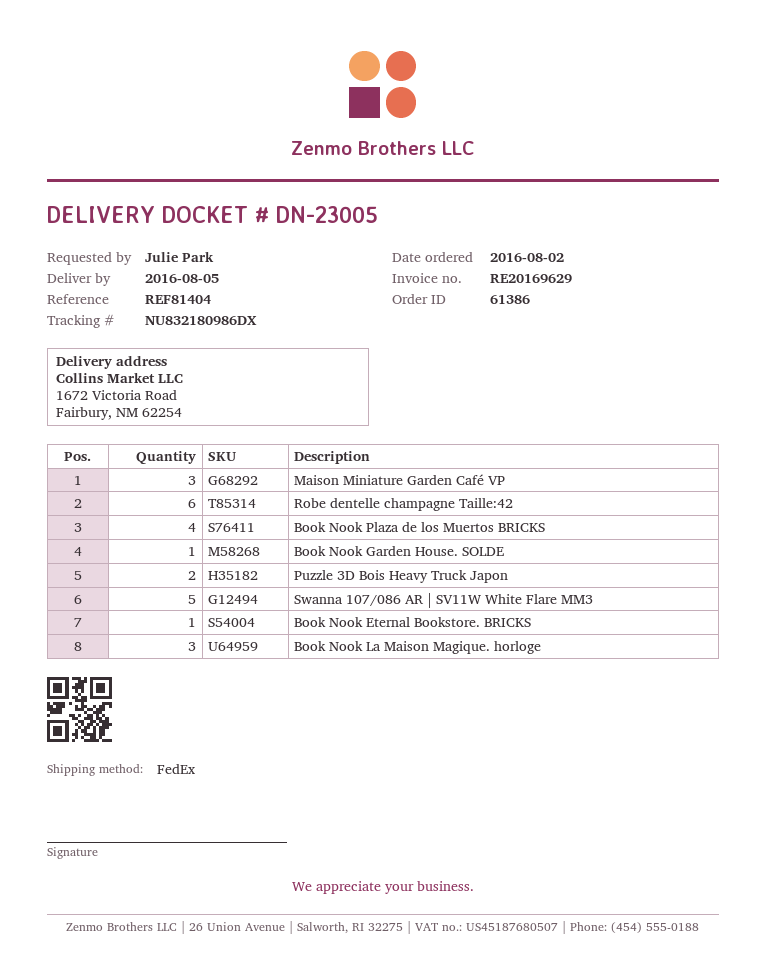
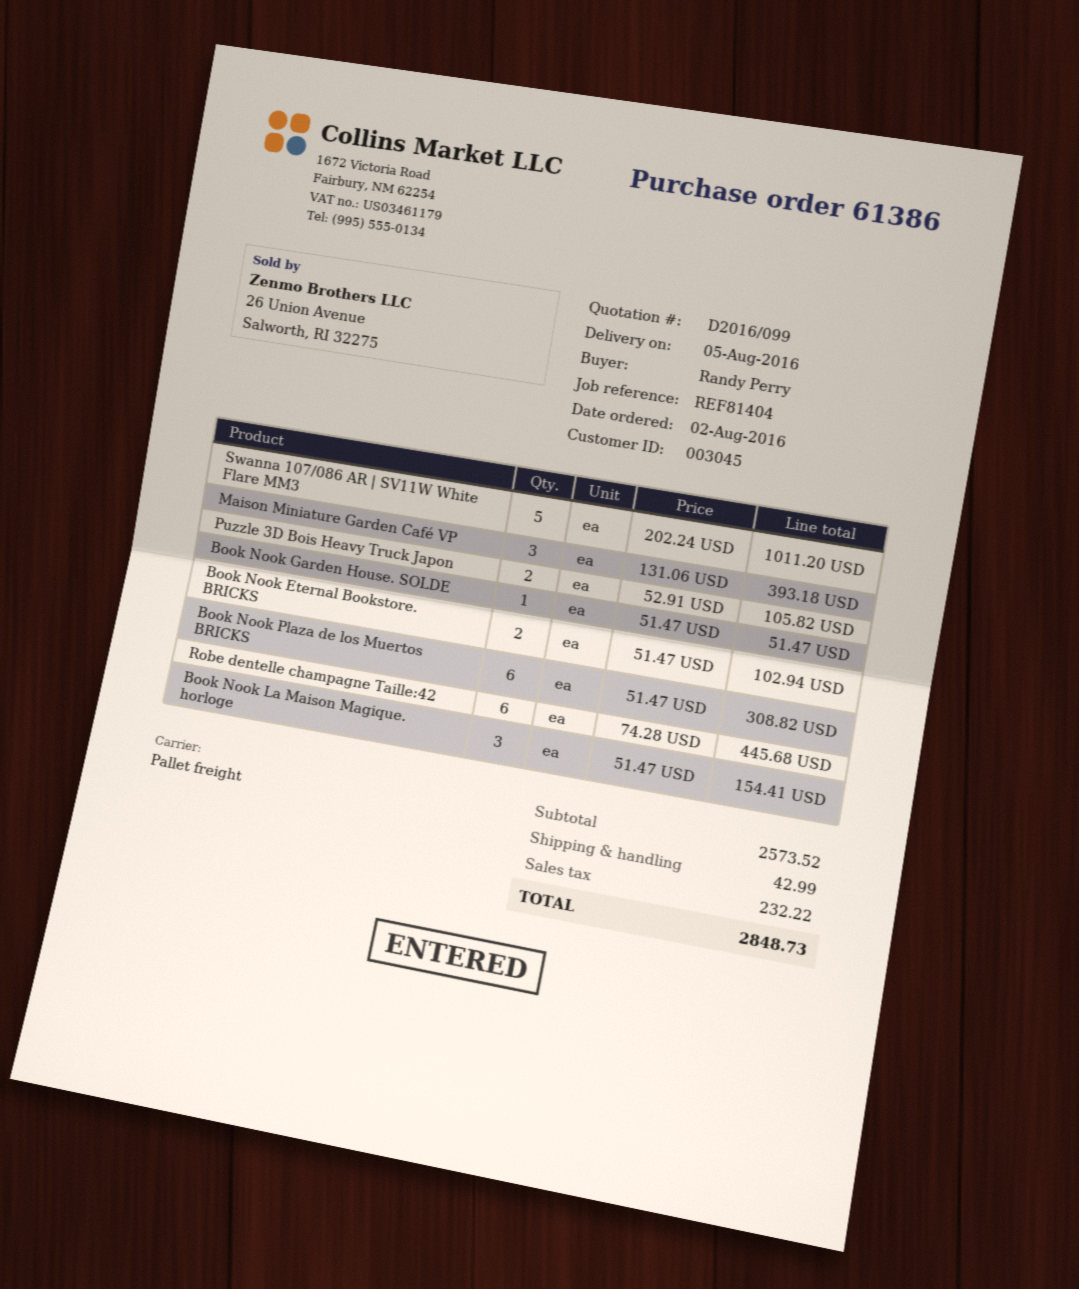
ordered by: Julie Park -> Randy Perry
shipping method: FedEx -> pallet freight
Book Nook Plaza de los Muertos BRICKS: 4 -> 6
Book Nook Eternal Bookstore. BRICKS: 1 -> 2

